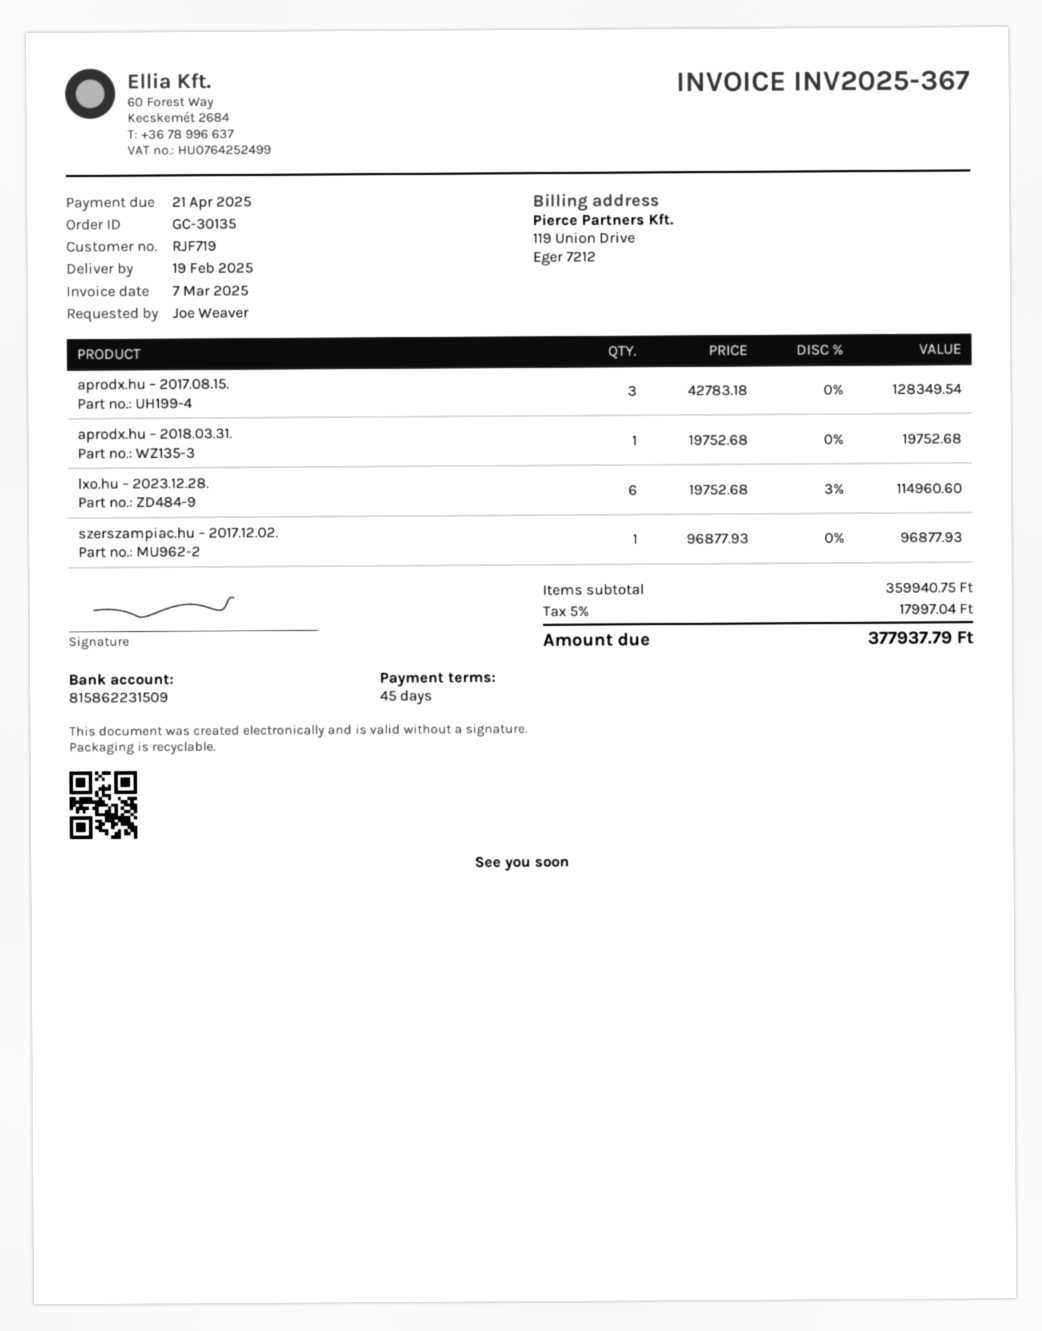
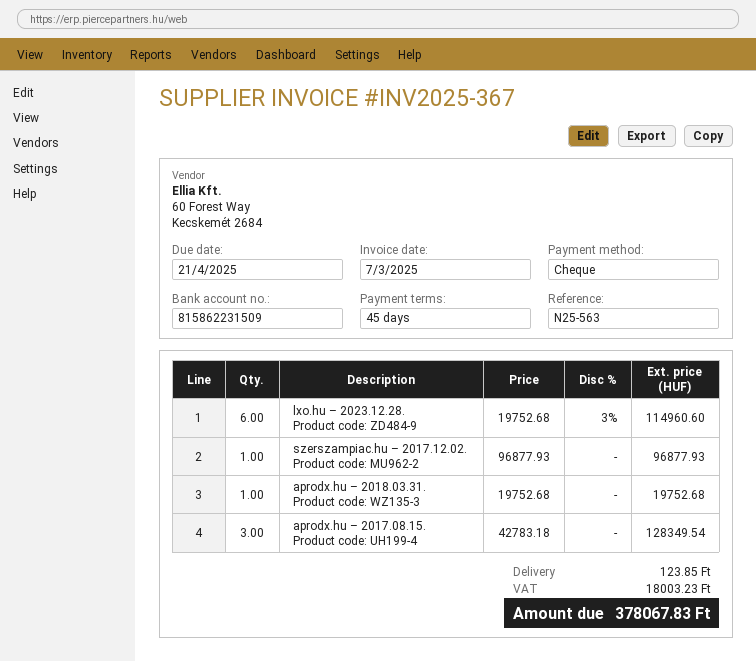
shipping: none -> 123.85
tax: 17997.04 -> 18003.23
total: 377937.79 -> 378067.83

